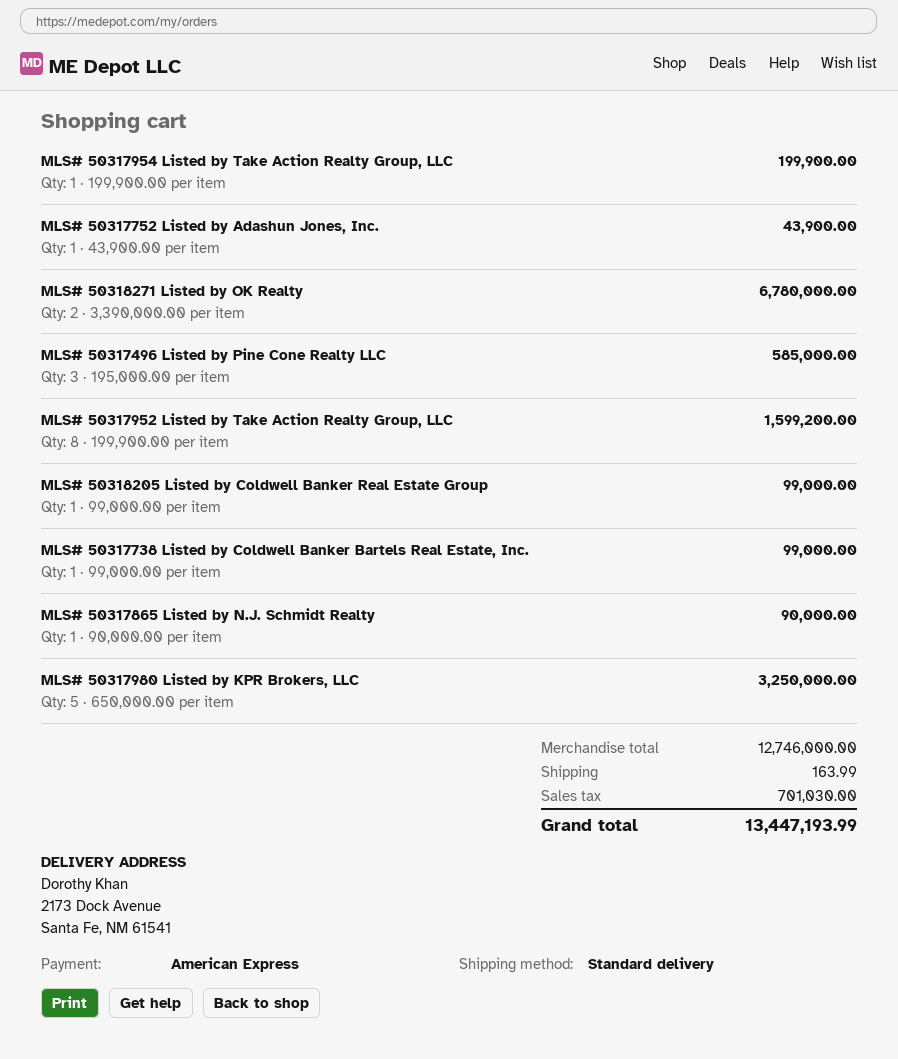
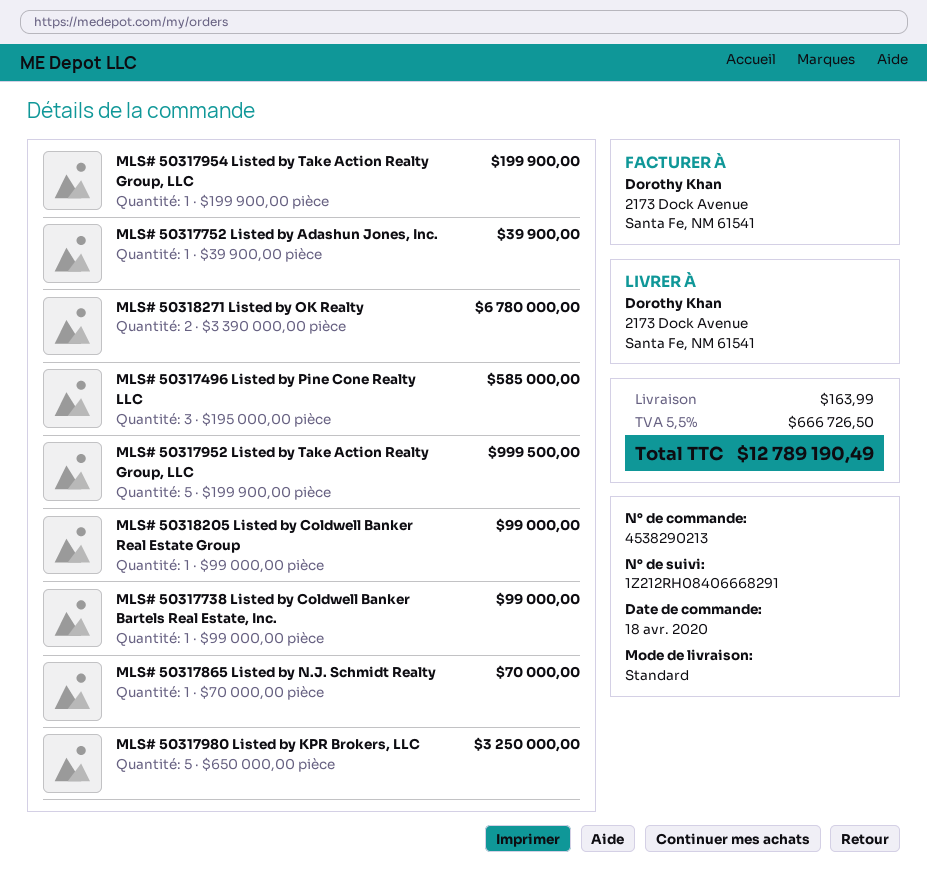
MLS# 50317752 Listed by Adashun Jones, Inc.: 1 x 43900.00 = 43900.00 -> 1 x 39900.00 = 39900.00
MLS# 50317952 Listed by Take Action Realty Group, LLC: 8 x 199900.00 = 1599200.00 -> 5 x 199900.00 = 999500.00
MLS# 50317865 Listed by N.J. Schmidt Realty: 1 x 90000.00 = 90000.00 -> 1 x 70000.00 = 70000.00
tax: 701030.00 -> 666726.50
total: 13447193.99 -> 12789190.49

